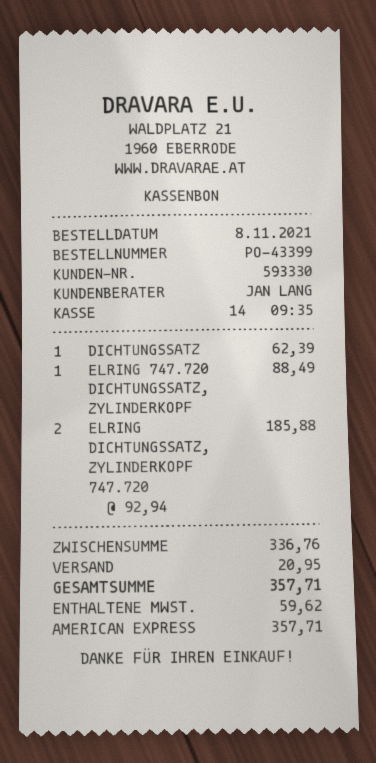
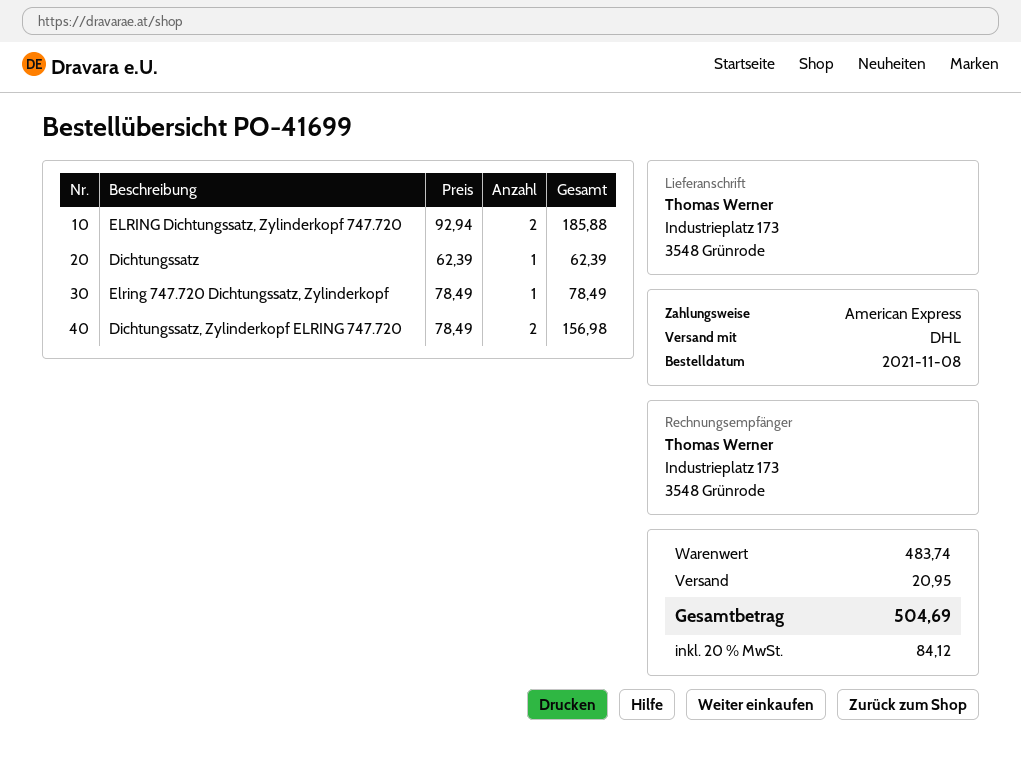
order number: PO-43399 -> PO-41699
ELRING 747.720 DICHTUNGSSATZ, ZYLINDERKOPF: 1 x 88.49 = 88.49 -> 1 x 78.49 = 78.49
Dichtungssatz, Zylinderkopf ELRING 747.720: none -> 2 x 78.49 = 156.98
subtotal: 336.76 -> 483.74
tax: 59.62 -> 84.12
total: 357.71 -> 504.69

